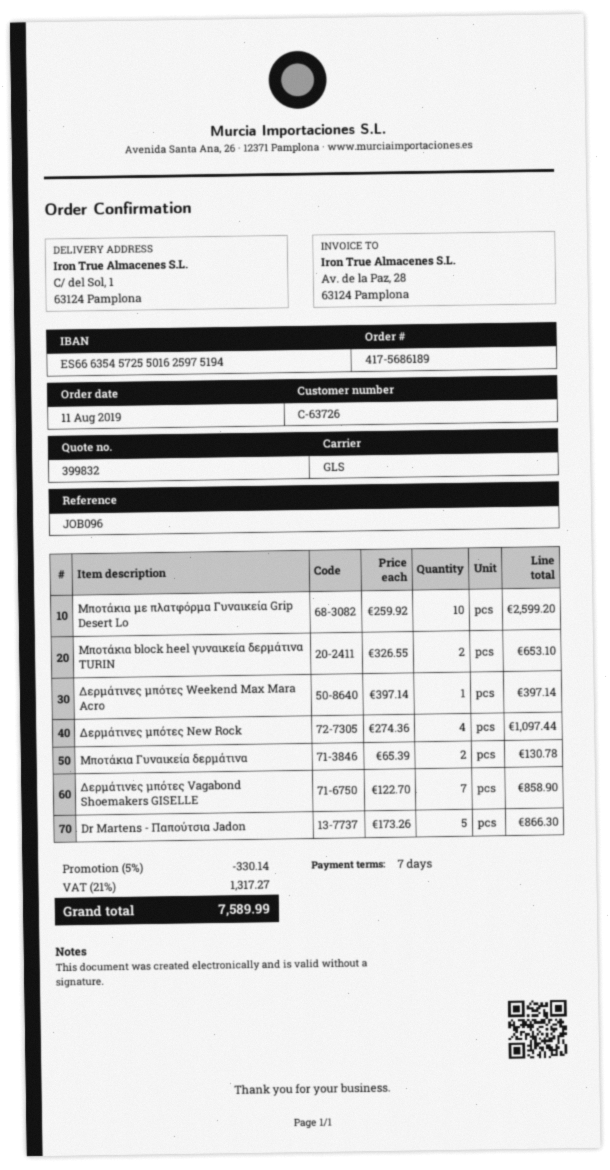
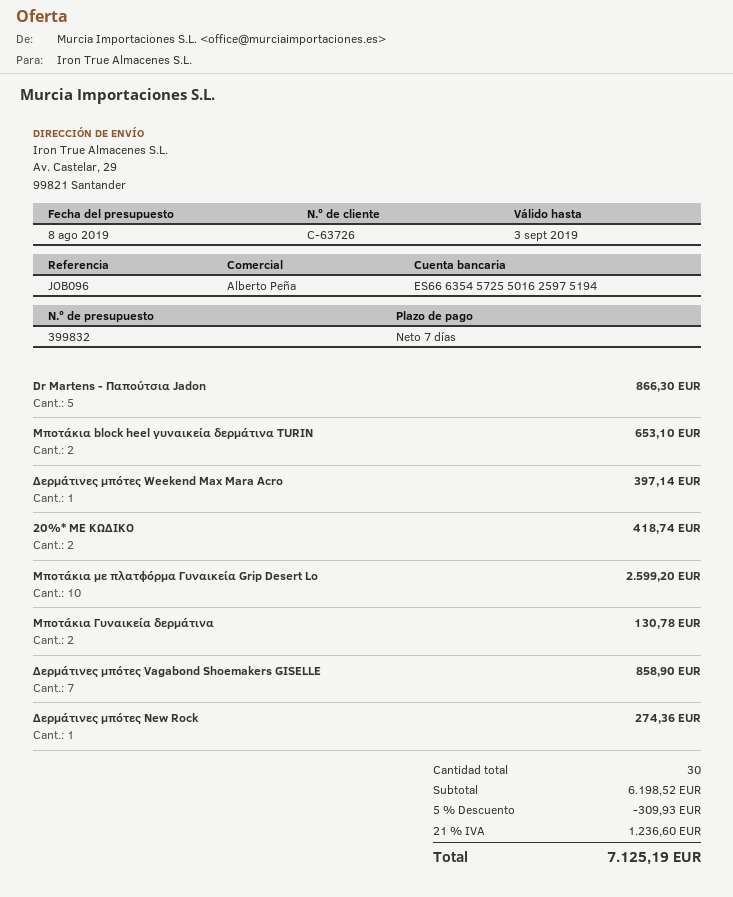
ship to: C/ del Sol, 1, 63124 Pamplona -> Av. Castelar, 29, 99821 Santander
Δερμάτινες μπότες New Rock: 4 for 1097.44 -> 1 for 274.36
20%* ΜΕ ΚΩΔΙΚΟ: none -> 2 for 418.74
discount: 5% = 330.14 -> 5% = 309.93
tax: 21% = 1317.27 -> 21% = 1236.60
total: 7589.99 -> 7125.19

